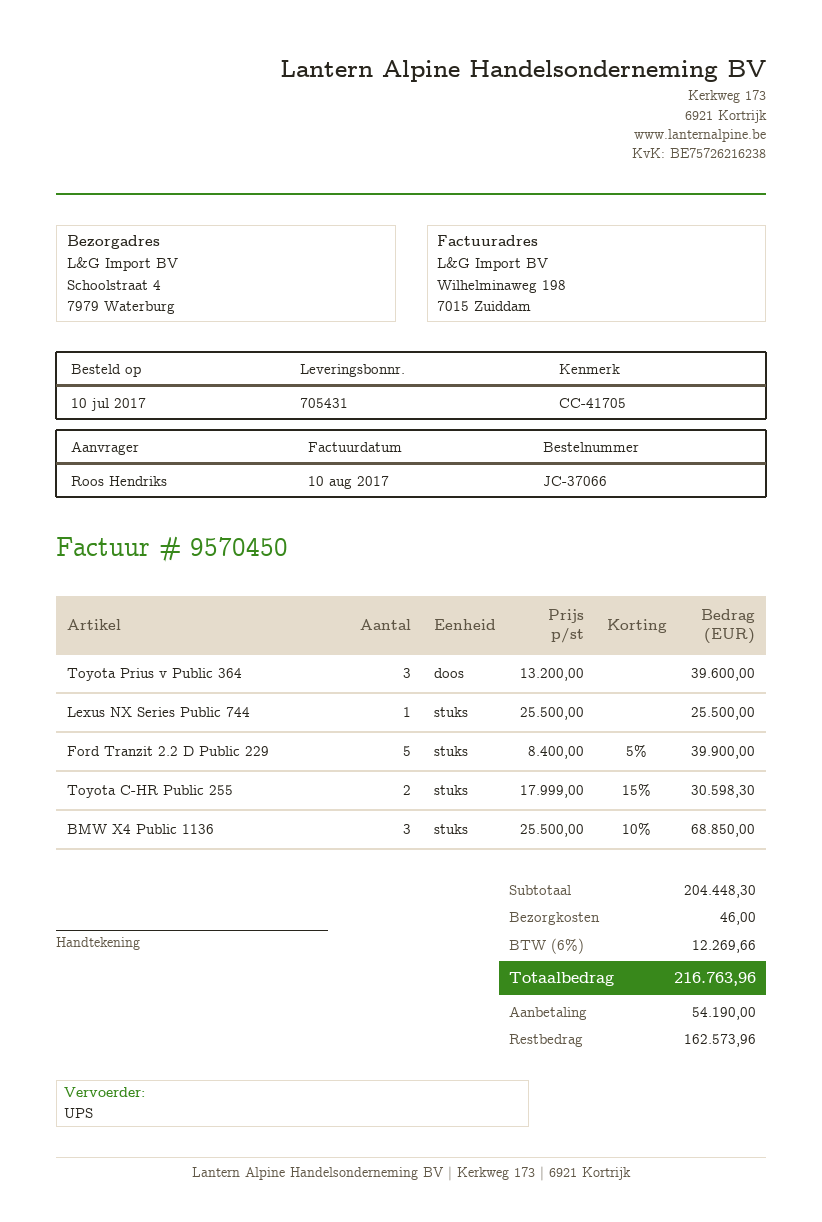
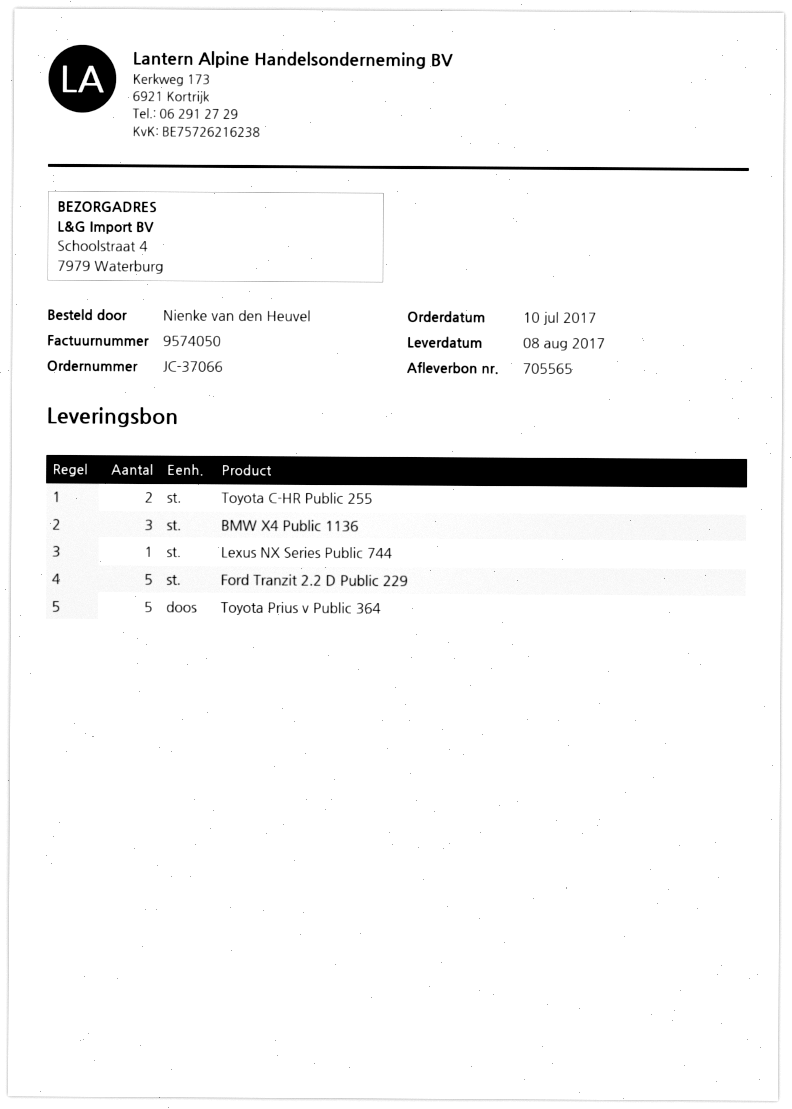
delivery note number: 705431 -> 705565
invoice number: 9570450 -> 9574050
ordered by: Roos Hendriks -> Nienke van den Heuvel
Toyota Prius v Public 364: 3 -> 5

